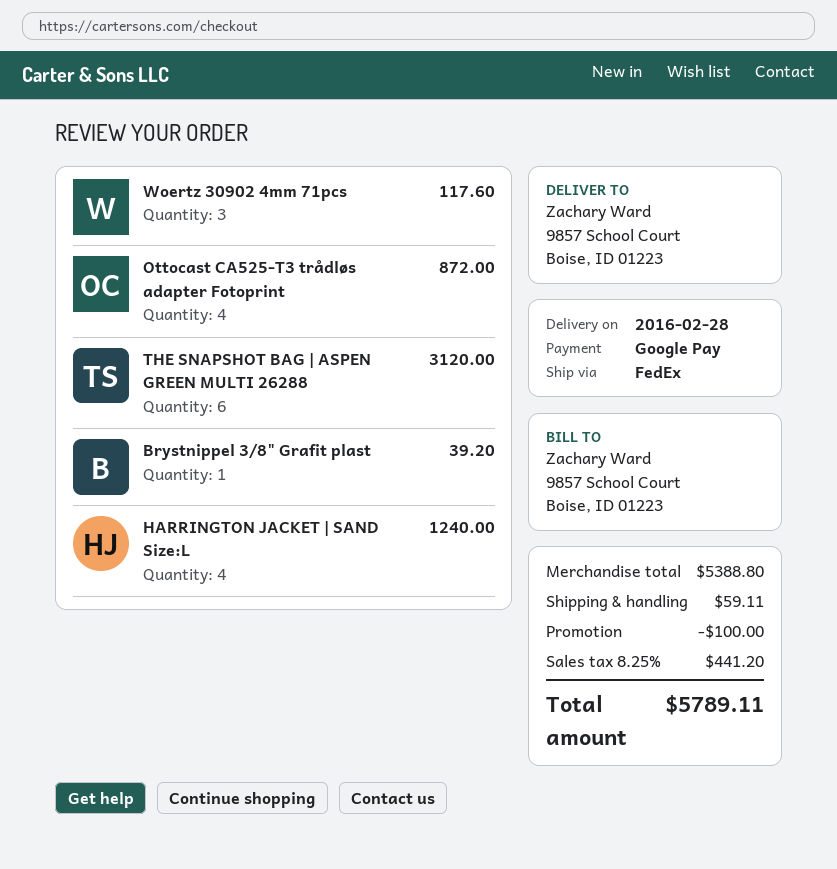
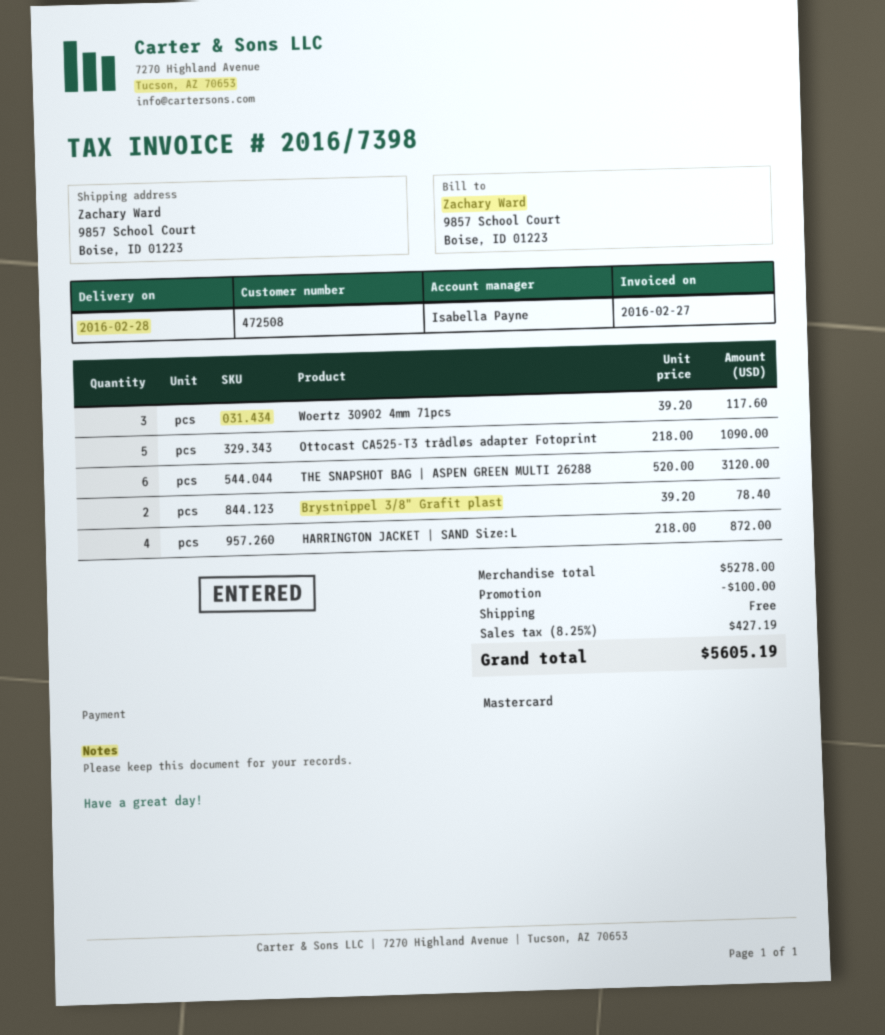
payment method: Google Pay -> Mastercard
Ottocast CA525-T3 trådløs adapter Fotoprint: 4 for 872.00 -> 5 for 1090.00
Brystnippel 3/8" Grafit plast: 1 for 39.20 -> 2 for 78.40
HARRINGTON JACKET | SAND Size:L: 4 for 1240.00 -> 4 for 872.00
subtotal: 5388.80 -> 5278.00
shipping: 59.11 -> 0.00
tax: 8.25% = 441.20 -> 8.25% = 427.19
total: 5789.11 -> 5605.19

